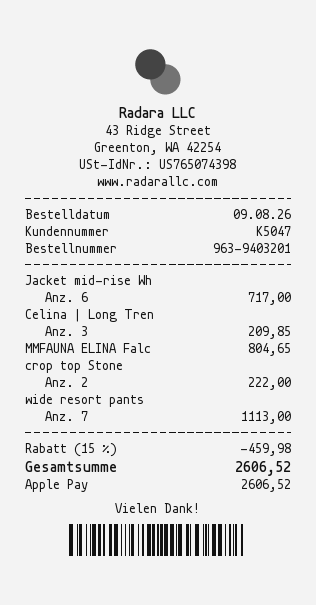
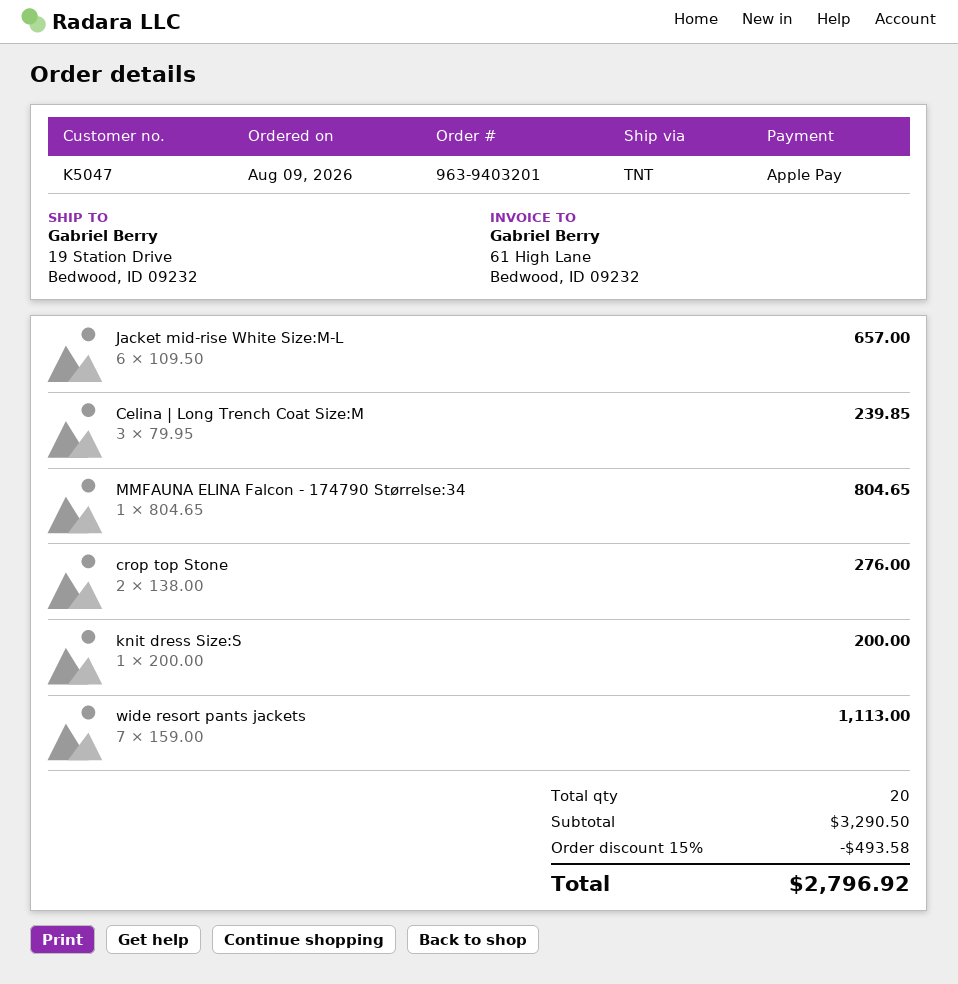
Jacket mid-rise Wh: 6 for 717.00 -> 6 for 657.00
Celina | Long Tren: 3 for 209.85 -> 3 for 239.85
crop top Stone: 2 for 222.00 -> 2 for 276.00
knit dress Size:S: none -> 1 for 200.00
discount: 15% = 459.98 -> 15% = 493.58
total: 2606.52 -> 2796.92

